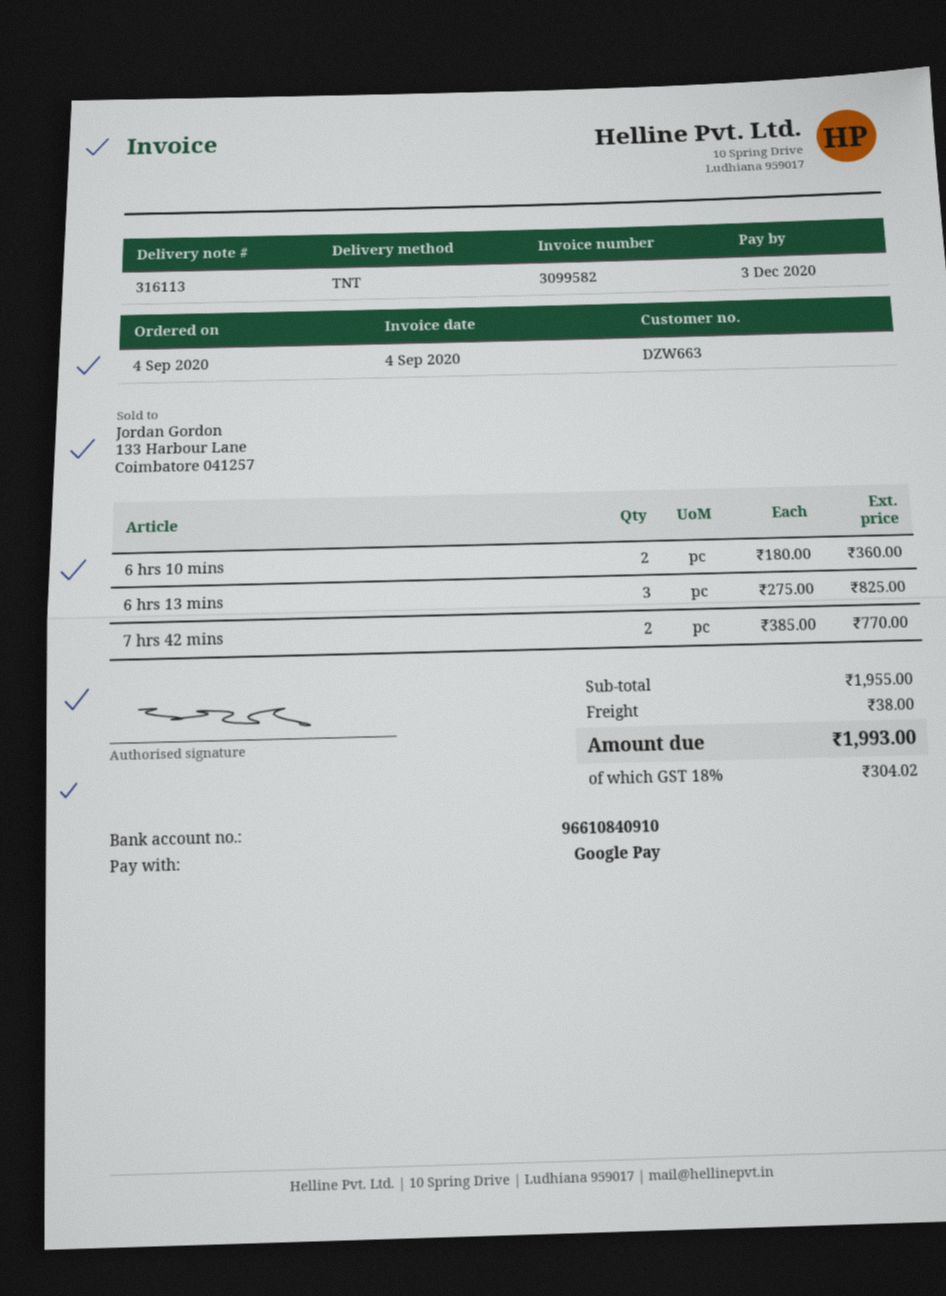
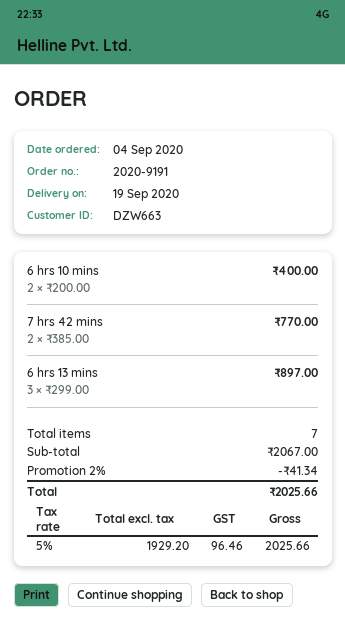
6 hrs 10 mins: 2 x 180.00 = 360.00 -> 2 x 200.00 = 400.00
6 hrs 13 mins: 3 x 275.00 = 825.00 -> 3 x 299.00 = 897.00
subtotal: 1955.00 -> 2067.00
discount: none -> 2% = 41.34
shipping: 38.00 -> none
tax: 18% = 304.02 -> 5% = 96.46
total: 1993.00 -> 2025.66

